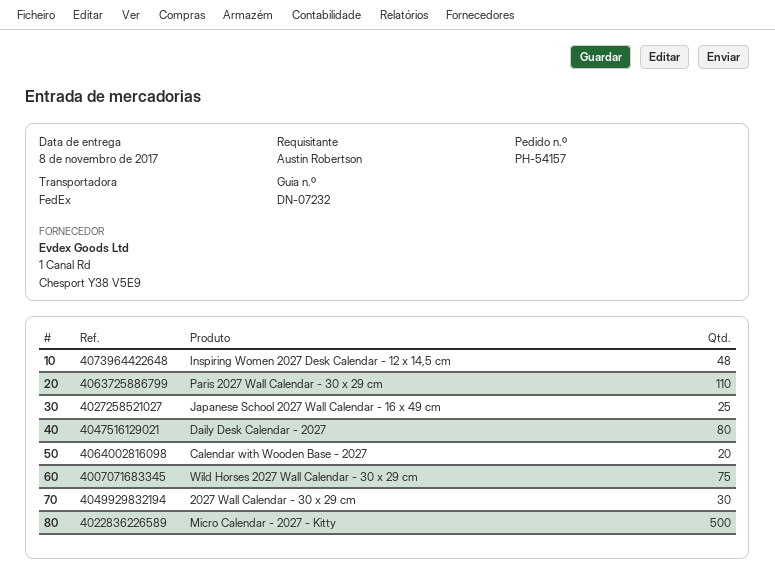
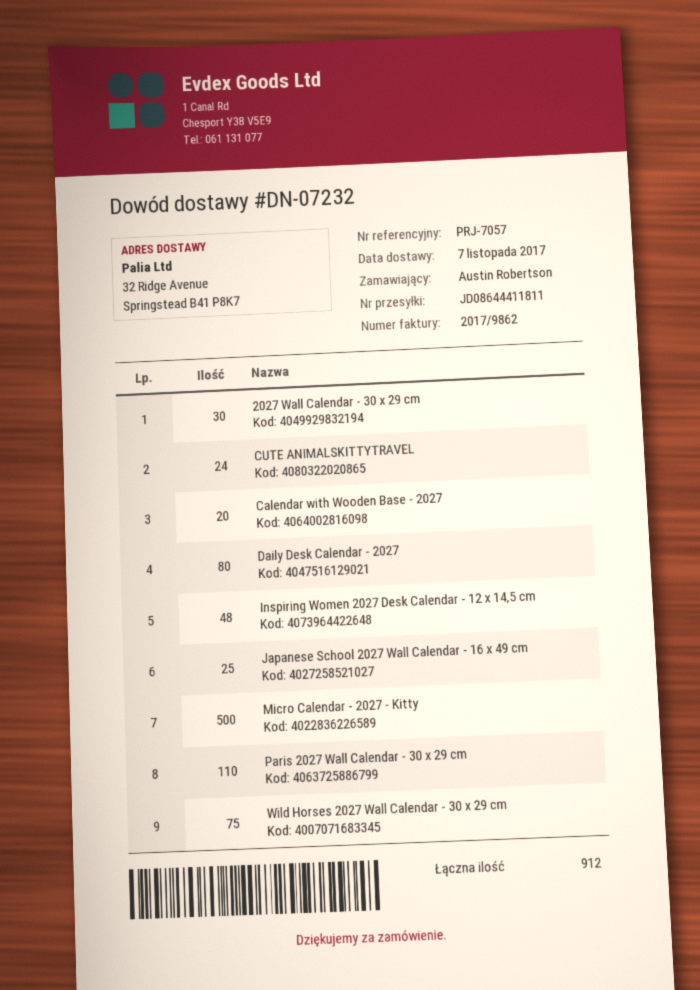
delivery date: 2017-11-08 -> 2017-11-07
CUTE ANIMALSKITTYTRAVEL: none -> 24

